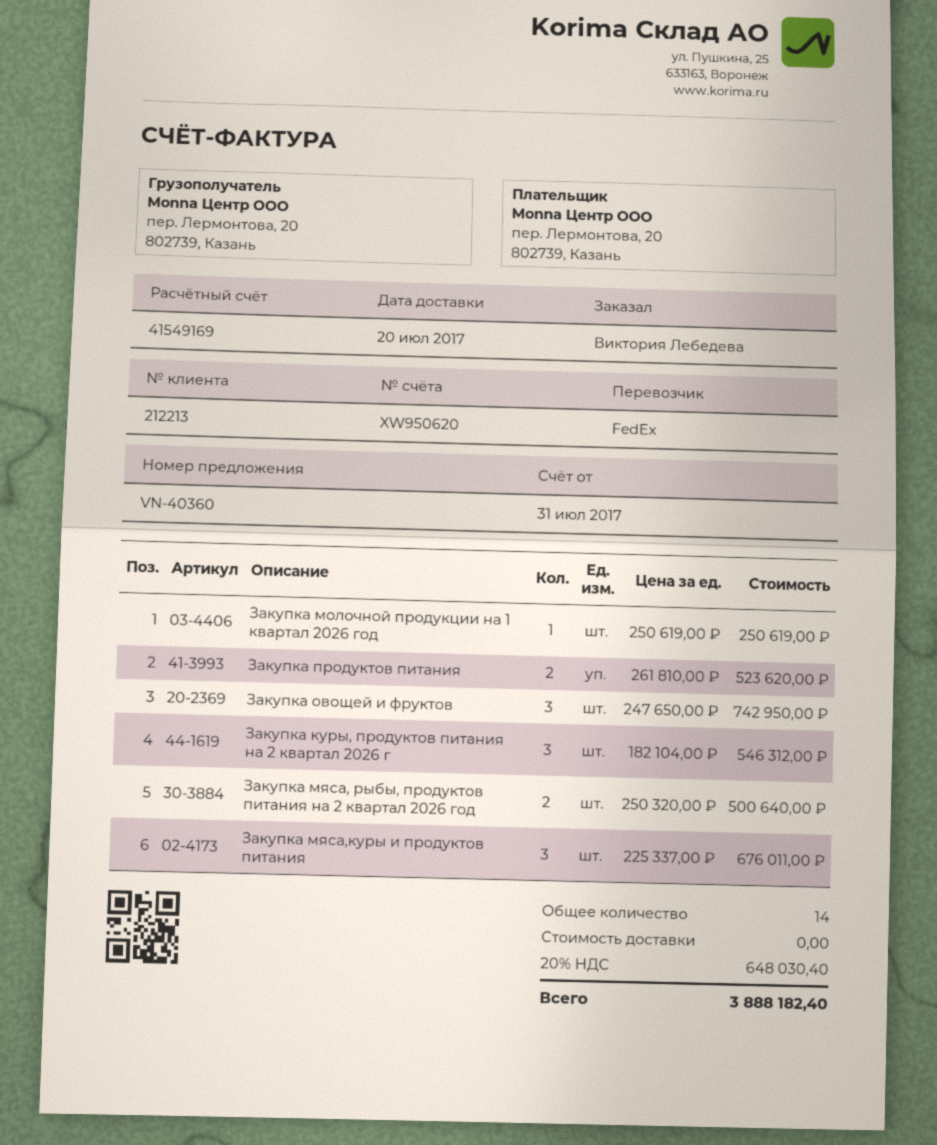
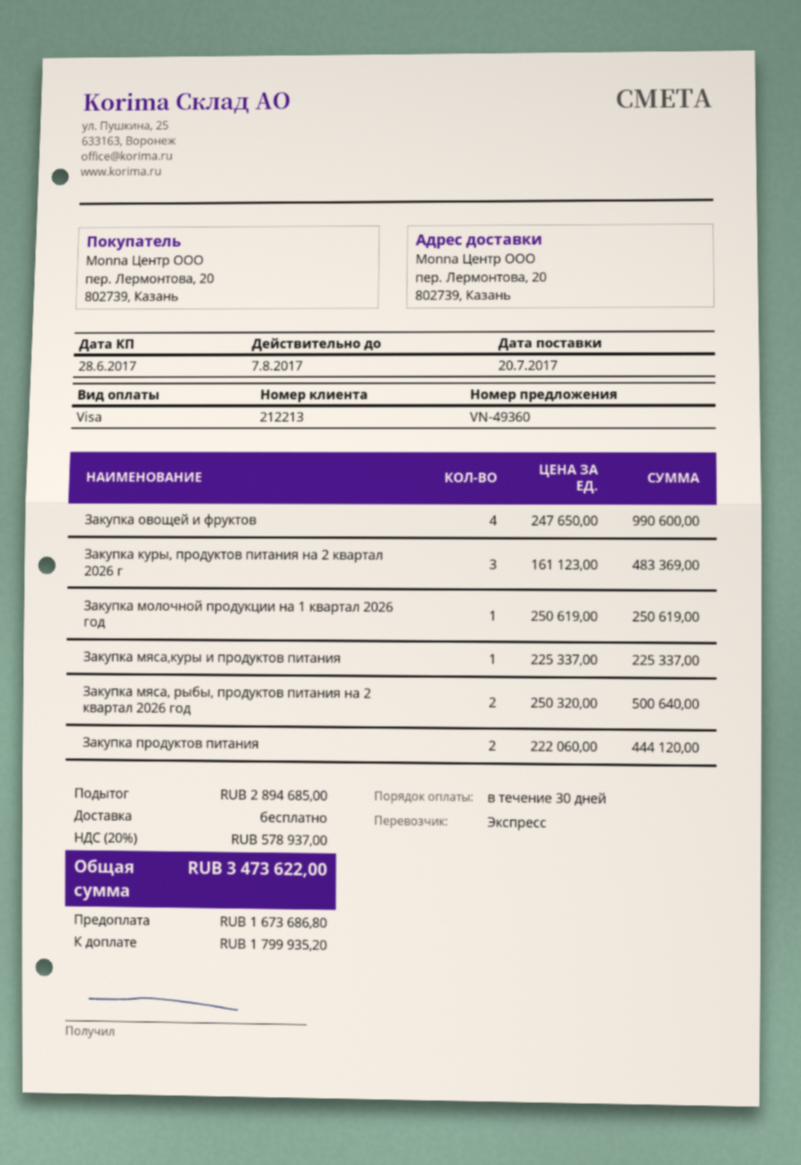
quote number: VN-40360 -> VN-49360
shipping method: FedEx -> express
Закупка продуктов питания: 2 x 261810.00 = 523620.00 -> 2 x 222060.00 = 444120.00
Закупка овощей и фруктов: 3 x 247650.00 = 742950.00 -> 4 x 247650.00 = 990600.00
Закупка куры, продуктов питания на 2 квартал 2026 г: 3 x 182104.00 = 546312.00 -> 3 x 161123.00 = 483369.00
Закупка мяса,куры и продуктов питания: 3 x 225337.00 = 676011.00 -> 1 x 225337.00 = 225337.00
tax: 20% = 648030.40 -> 20% = 578937.00
total: 3888182.40 -> 3473622.00

